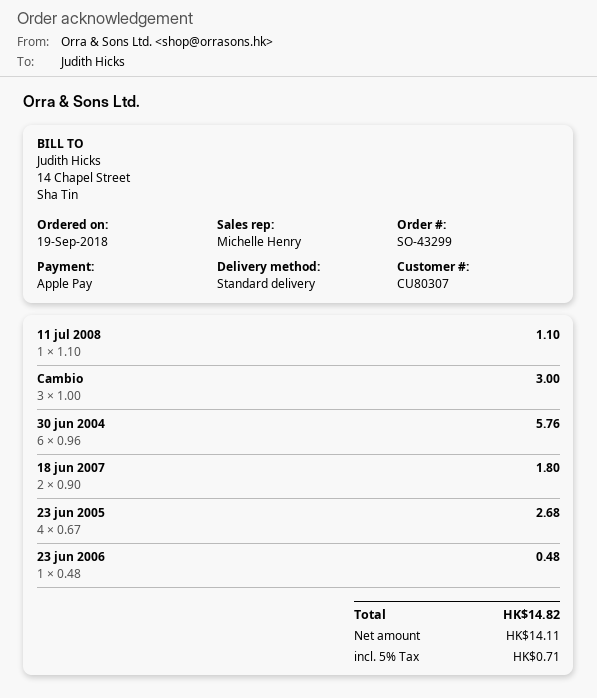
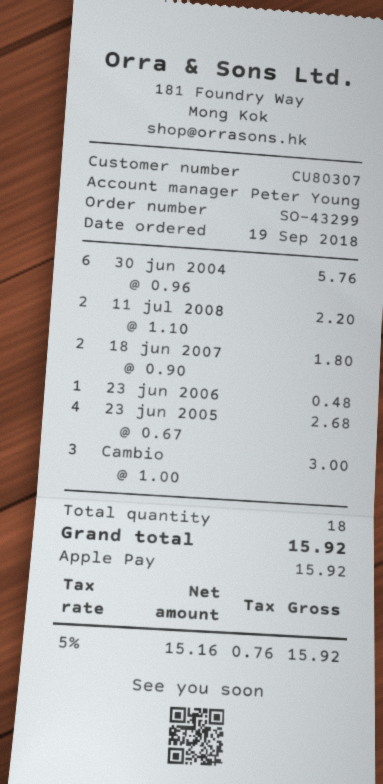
sales rep: Michelle Henry -> Peter Young
11 jul 2008: 1 x 1.10 = 1.10 -> 2 x 1.10 = 2.20
net: 14.11 -> 15.16
tax: 5% = 0.71 -> 5% = 0.76
total: 14.82 -> 15.92

